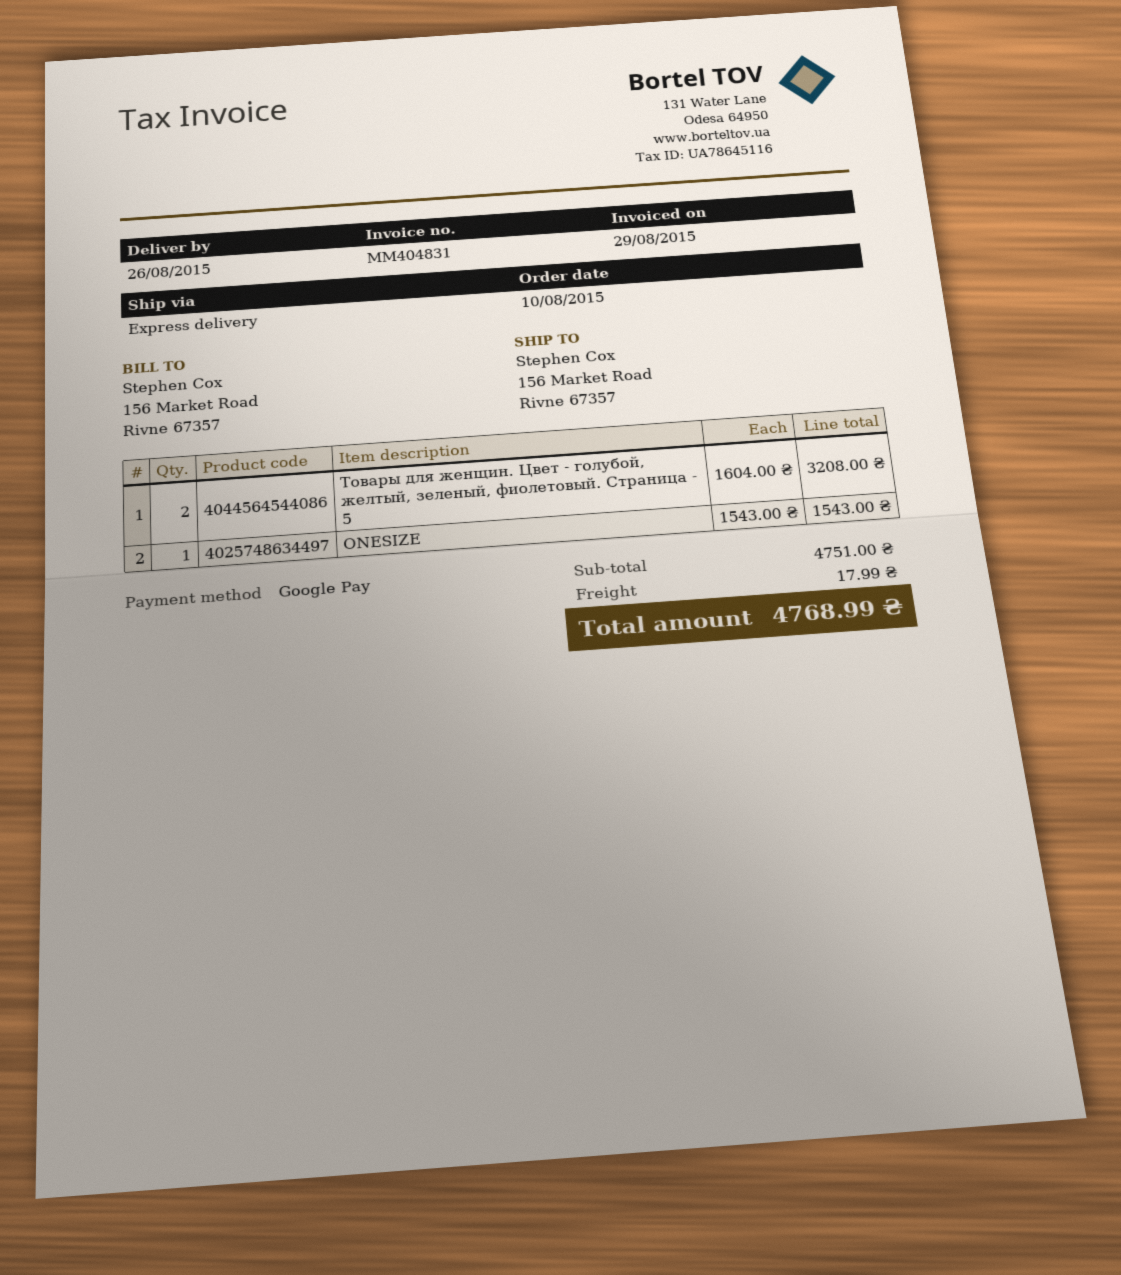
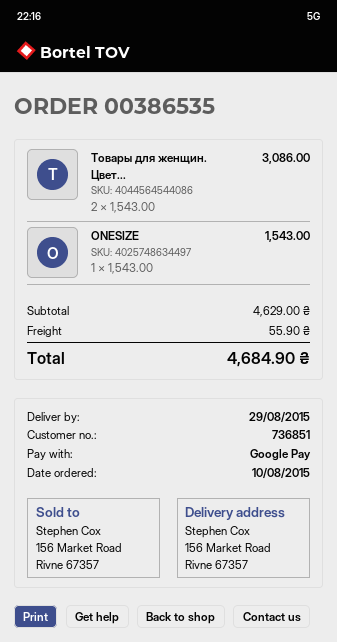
delivery date: 2015-08-26 -> 2015-08-29
Товары для женщин. Цвет - голубой, желтый, зеленый, фиолетовый. Страница - 5: 2 x 1604.00 = 3208.00 -> 2 x 1543.00 = 3086.00
subtotal: 4751.00 -> 4629.00
shipping: 17.99 -> 55.90
total: 4768.99 -> 4684.90

